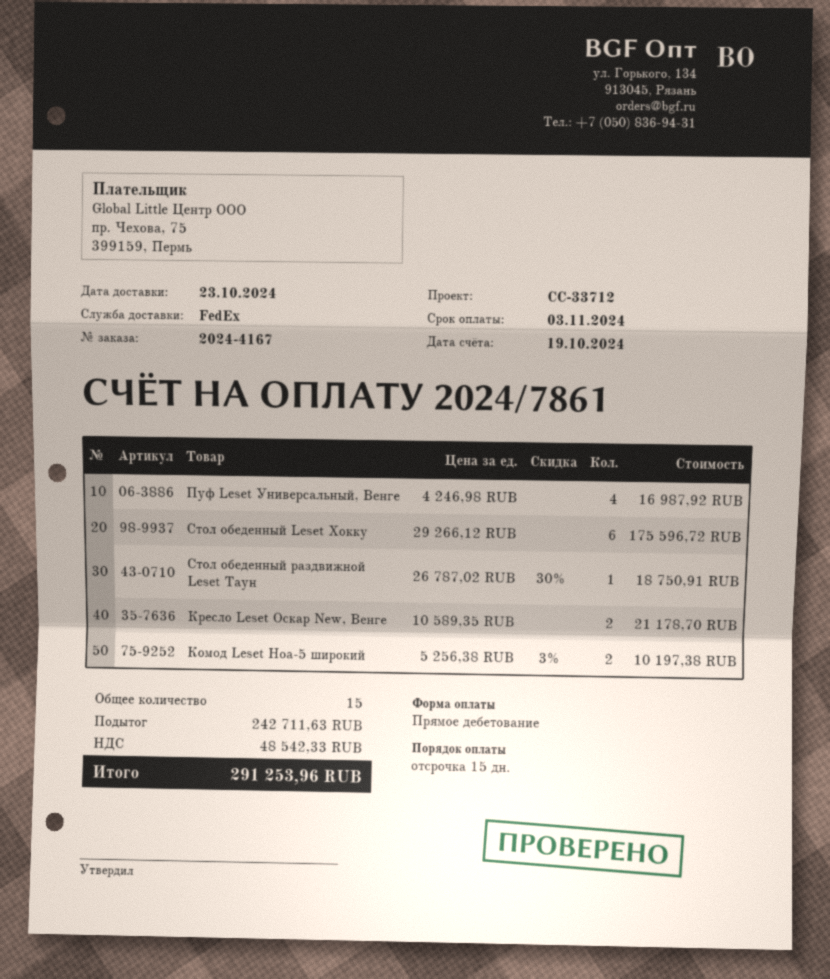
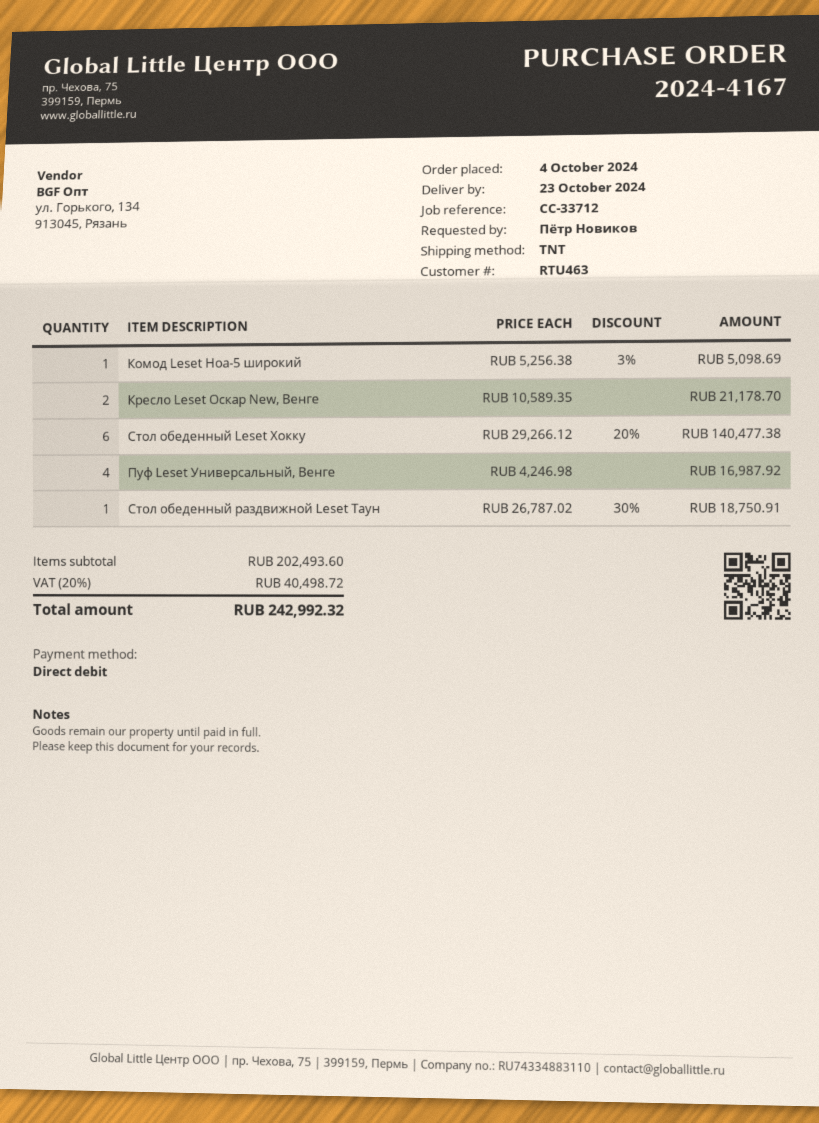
shipping method: FedEx -> TNT
Стол обеденный Leset Хокку: 6 x 29266.12 = 175596.72 -> 6 x 29266.12 - 20% = 140477.38
Комод Leset Ноа-5 широкий: 2 x 5256.38 - 3% = 10197.38 -> 1 x 5256.38 - 3% = 5098.69
subtotal: 242711.63 -> 202493.60
tax: 48542.33 -> 40498.72
total: 291253.96 -> 242992.32

